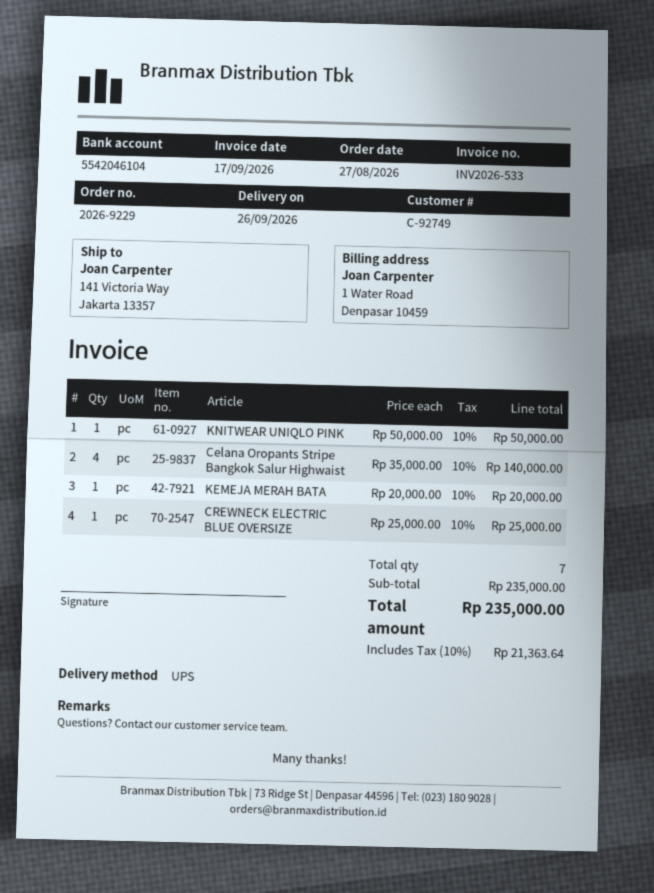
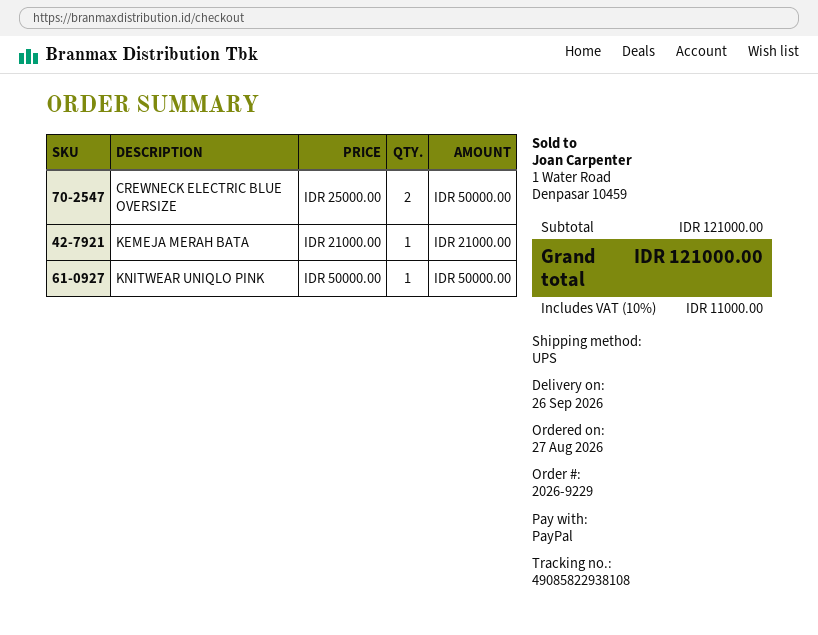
Celana Oropants Stripe Bangkok Salur Highwaist: 4 x 35000.00 = 140000.00 -> none
KEMEJA MERAH BATA: 1 x 20000.00 = 20000.00 -> 1 x 21000.00 = 21000.00
CREWNECK ELECTRIC BLUE OVERSIZE: 1 x 25000.00 = 25000.00 -> 2 x 25000.00 = 50000.00
subtotal: 235000.00 -> 121000.00
tax: 10% = 21363.64 -> 10% = 11000.00
total: 235000.00 -> 121000.00

